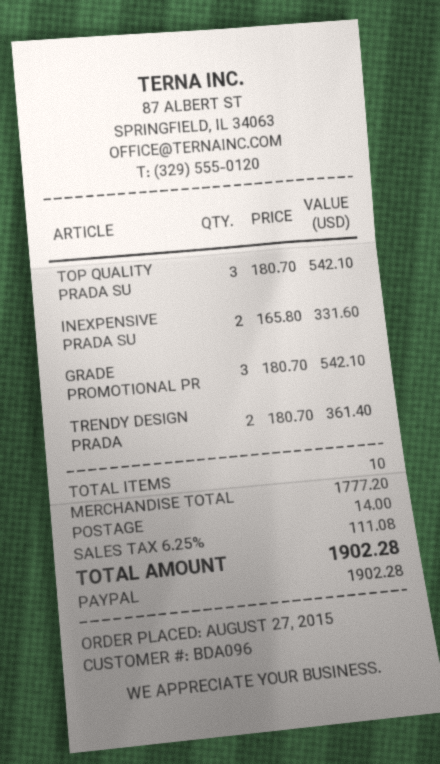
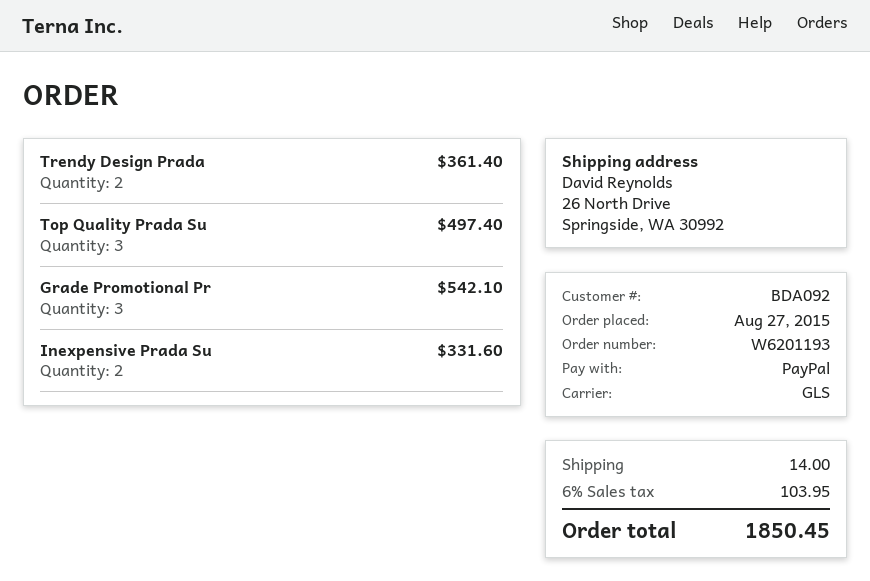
customer number: BDA096 -> BDA092
TOP QUALITY PRADA SU: 3 for 542.10 -> 3 for 497.40
tax: 6.25% = 111.08 -> 6% = 103.95
total: 1902.28 -> 1850.45

